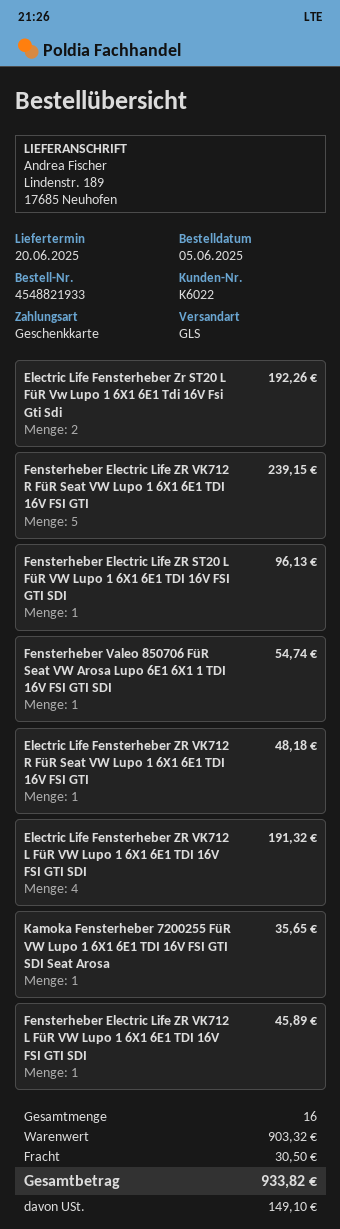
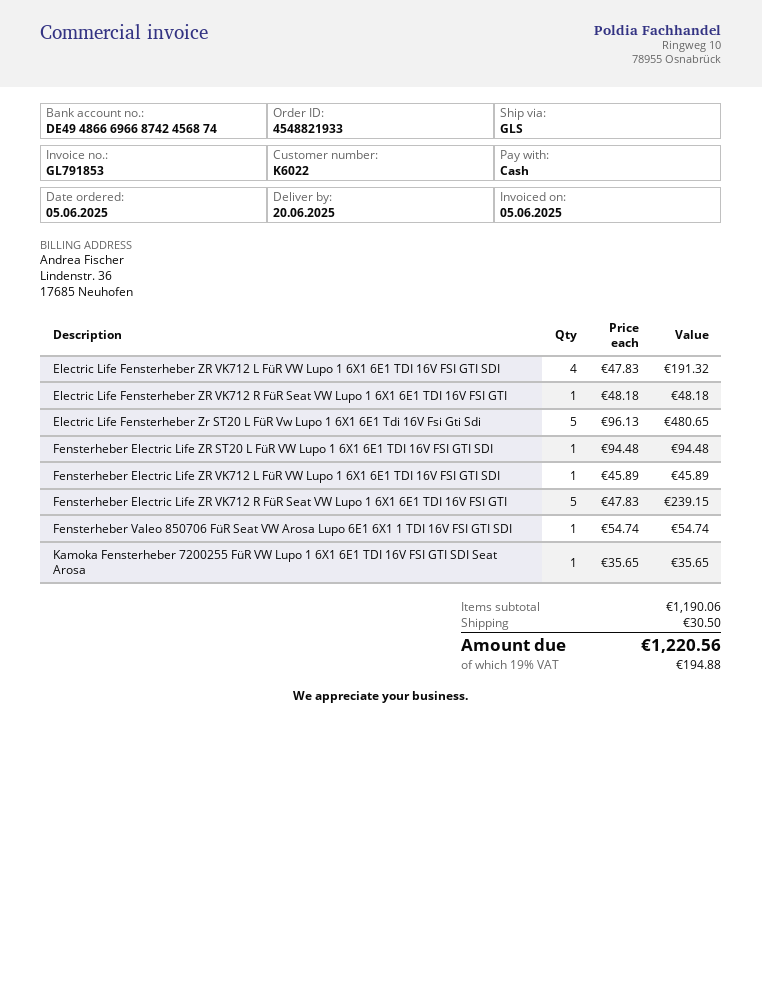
payment method: gift card -> cash
Electric Life Fensterheber Zr ST20 L FüR Vw Lupo 1 6X1 6E1 Tdi 16V Fsi Gti Sdi: 2 for 192.26 -> 5 for 480.65
Fensterheber Electric Life ZR ST20 L FüR VW Lupo 1 6X1 6E1 TDI 16V FSI GTI SDI: 1 for 96.13 -> 1 for 94.48
subtotal: 903.32 -> 1190.06
tax: 149.10 -> 194.88
total: 933.82 -> 1220.56

